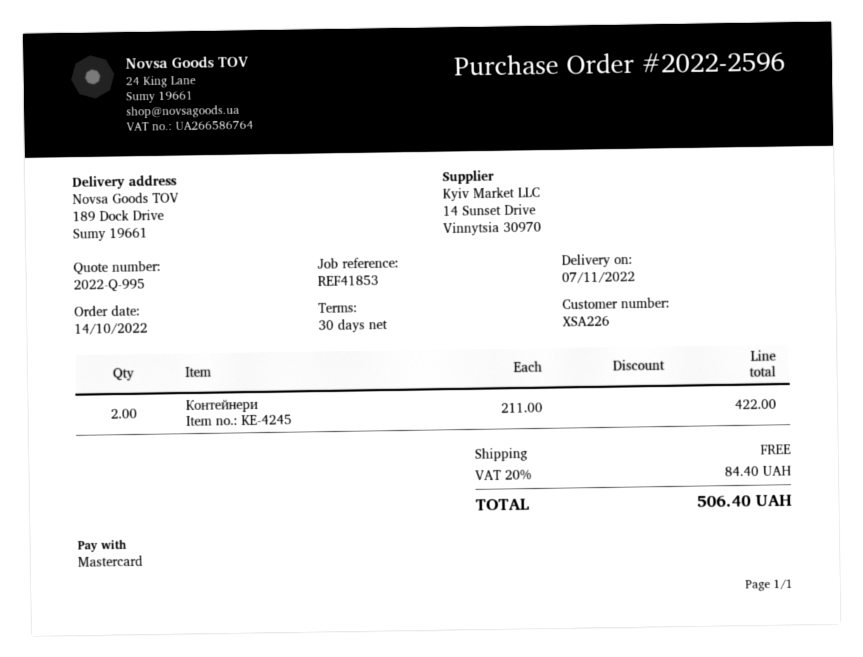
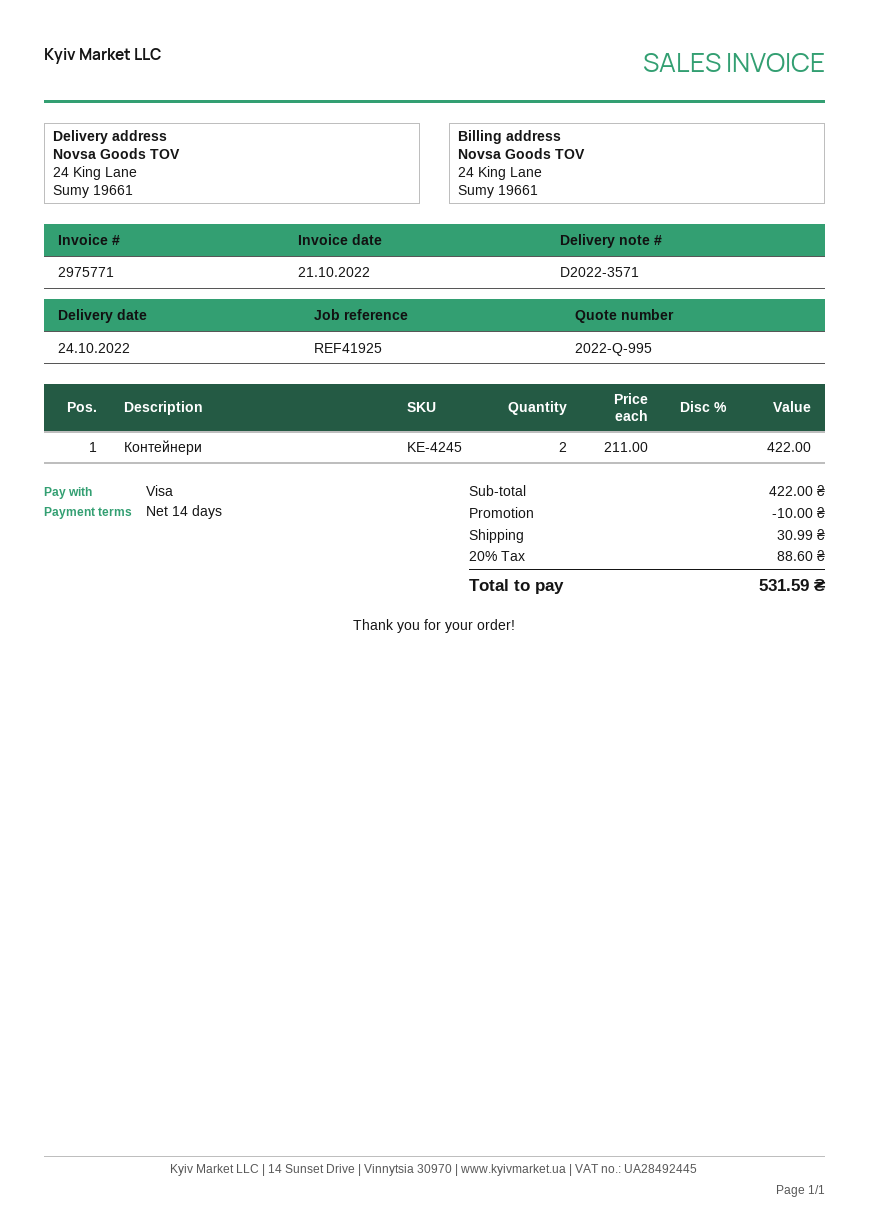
delivery date: 2022-11-07 -> 2022-10-24
payment terms: 30 days -> 14 days
reference: REF41853 -> REF41925
payment method: Mastercard -> Visa
ship to: 189 Dock Drive, Sumy 19661 -> 24 King Lane, Sumy 19661
discount: none -> 10.00
shipping: 0.00 -> 30.99
tax: 20% = 84.40 -> 20% = 88.60
total: 506.40 -> 531.59

